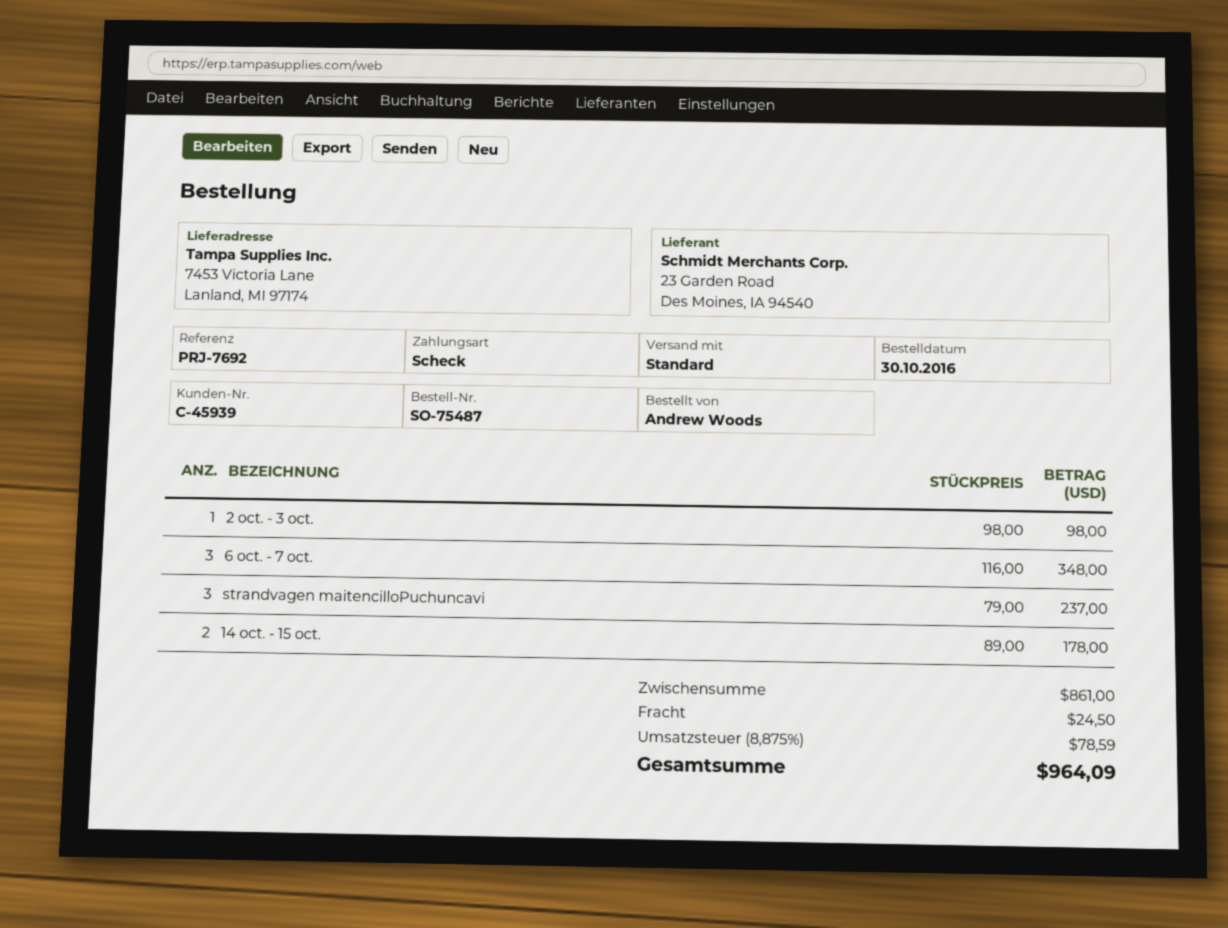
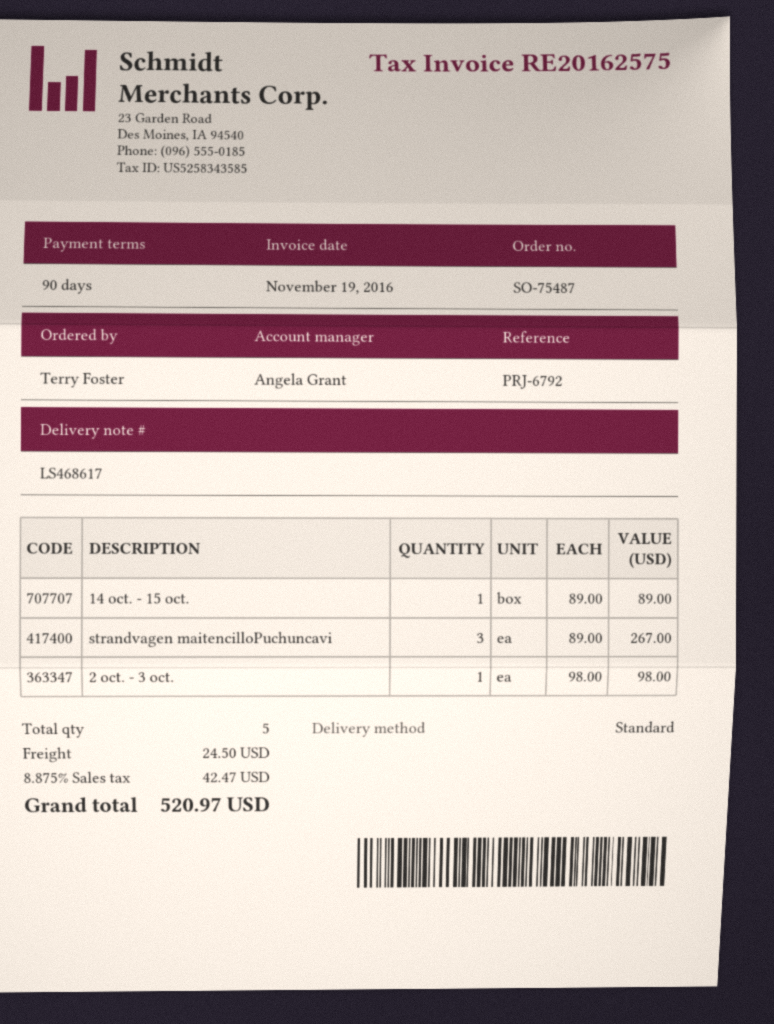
reference: PRJ-7692 -> PRJ-6792
ordered by: Andrew Woods -> Terry Foster
6 oct. - 7 oct.: 3 x 116.00 = 348.00 -> none
strandvagen maitencilloPuchuncavi: 3 x 79.00 = 237.00 -> 3 x 89.00 = 267.00
14 oct. - 15 oct.: 2 x 89.00 = 178.00 -> 1 x 89.00 = 89.00
tax: 8.875% = 78.59 -> 8.875% = 42.47
total: 964.09 -> 520.97

